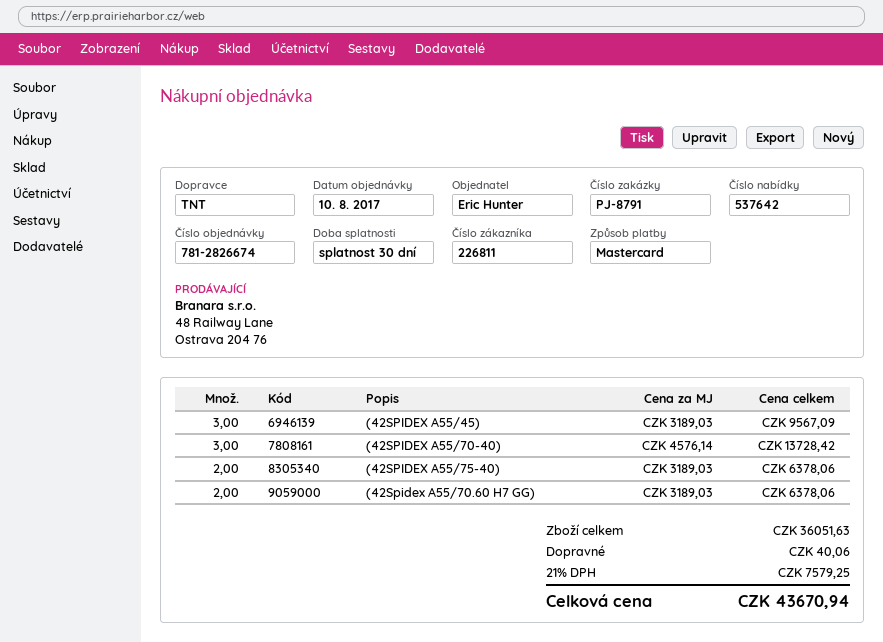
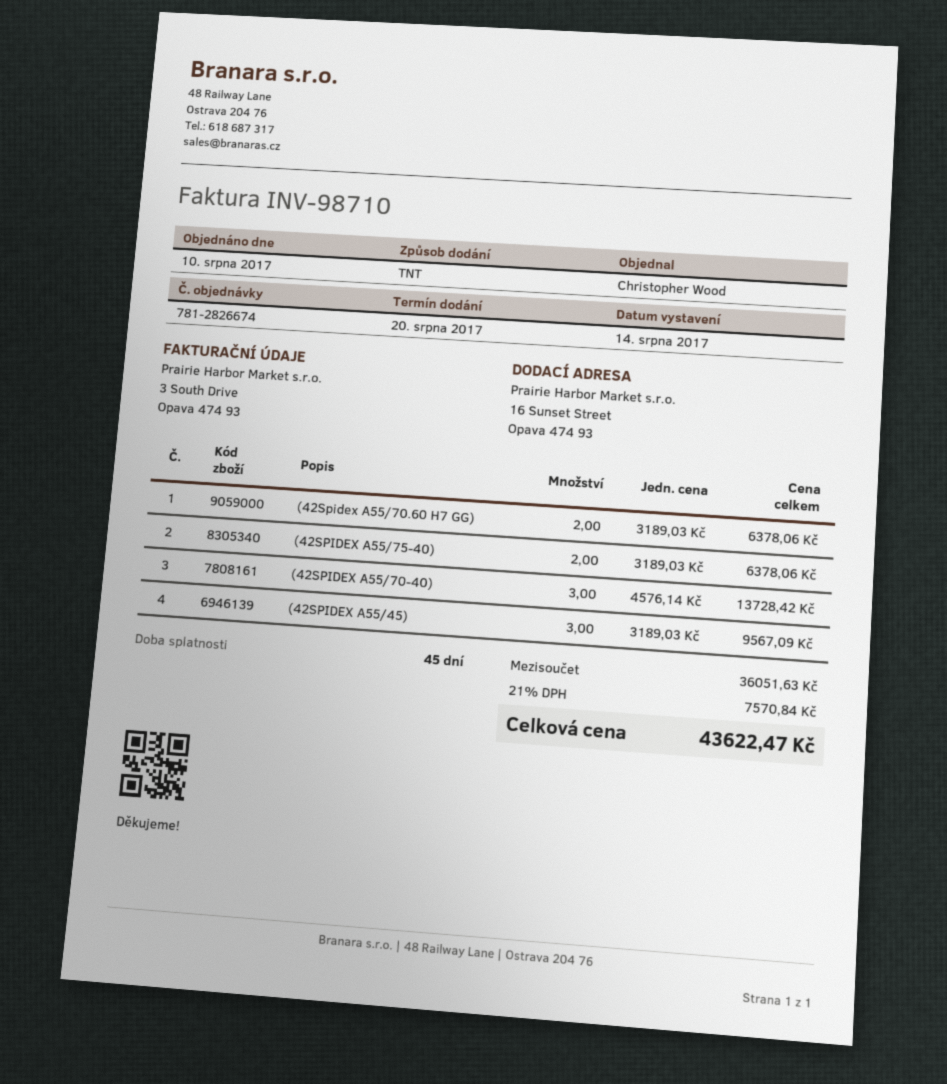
payment terms: 30 days -> 45 days
ordered by: Eric Hunter -> Christopher Wood
shipping: 40.06 -> none
tax: 21% = 7579.25 -> 21% = 7570.84
total: 43670.94 -> 43622.47

